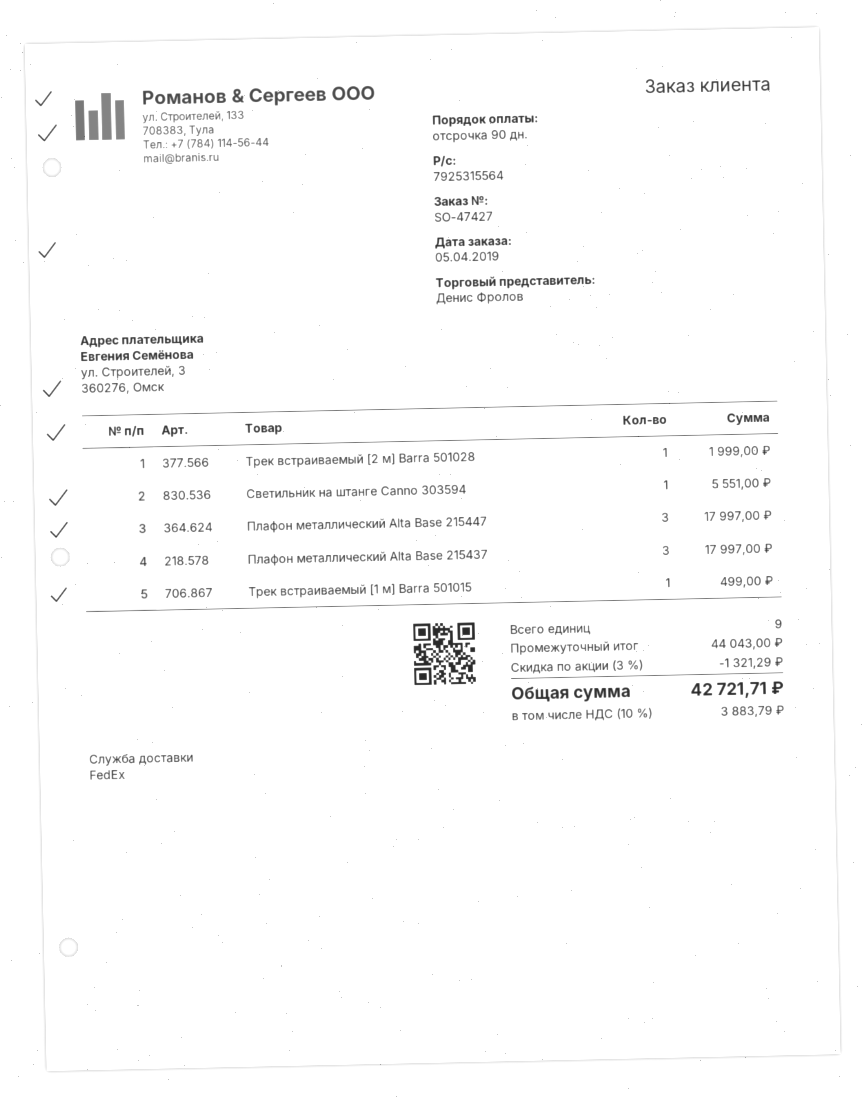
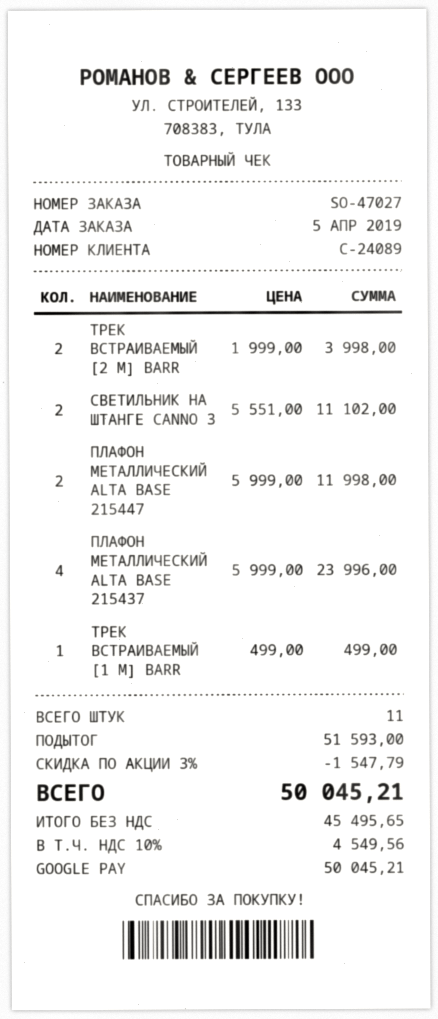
order number: SO-47427 -> SO-47027
Трек встраиваемый [2 м] Barra 501028: 1 for 1999.00 -> 2 for 3998.00
Светильник на штанге Canno 303594: 1 for 5551.00 -> 2 for 11102.00
Плафон металлический Alta Base 215447: 3 for 17997.00 -> 2 for 11998.00
Плафон металлический Alta Base 215437: 3 for 17997.00 -> 4 for 23996.00
total quantity: 9 -> 11
subtotal: 44043.00 -> 51593.00
discount: 3% = 1321.29 -> 3% = 1547.79
tax: 10% = 3883.79 -> 10% = 4549.56
total: 42721.71 -> 50045.21

